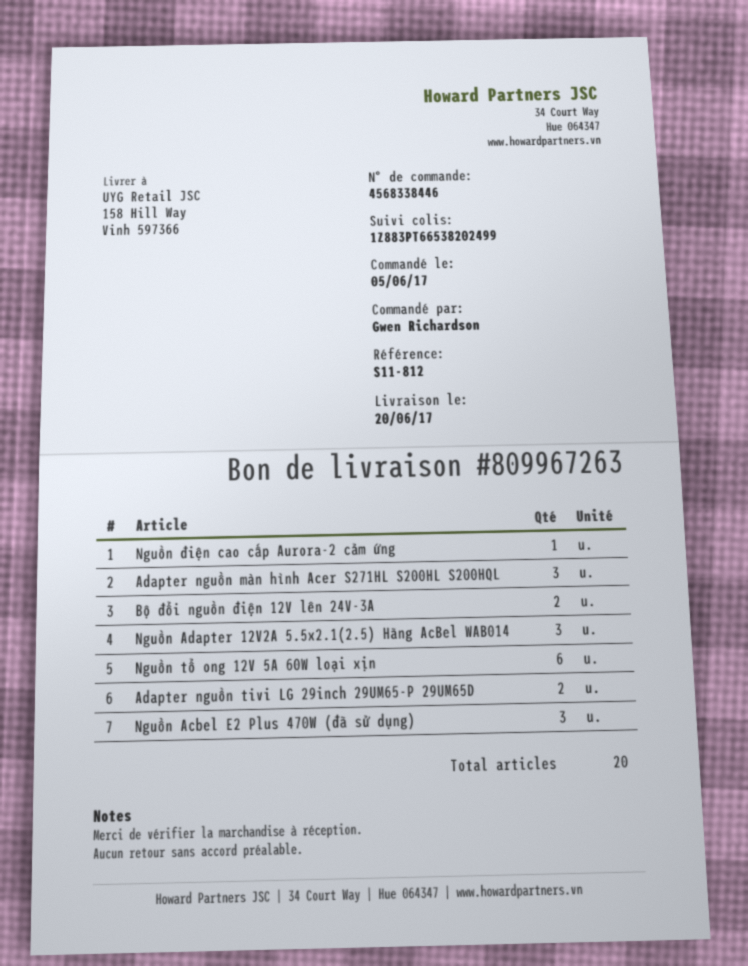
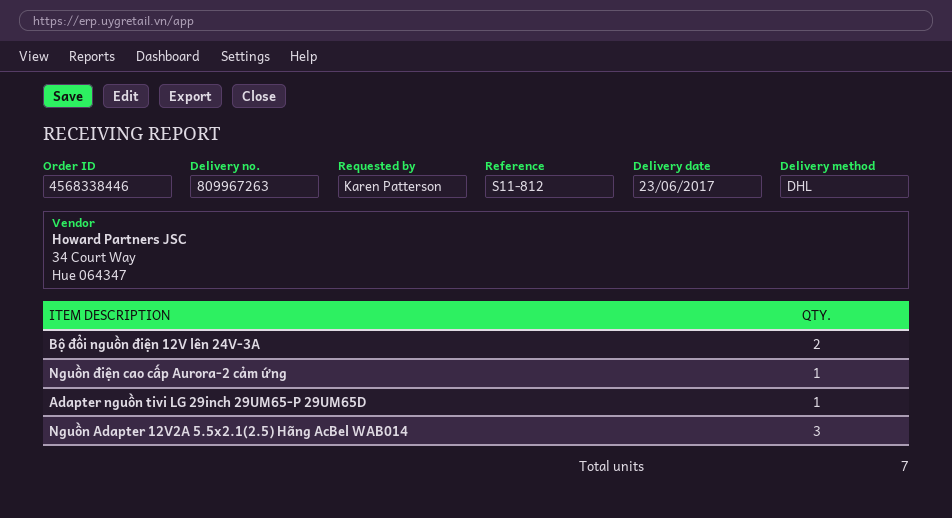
delivery date: 2017-06-20 -> 2017-06-23
ordered by: Gwen Richardson -> Karen Patterson
Adapter nguồn màn hình Acer S271HL S200HL S200HQL: 3 -> none
Nguồn tổ ong 12V 5A 60W loại xịn: 6 -> none
Adapter nguồn tivi LG 29inch 29UM65-P 29UM65D: 2 -> 1
Nguồn Acbel E2 Plus 470W (đã sử dụng): 3 -> none
total quantity: 20 -> 7

